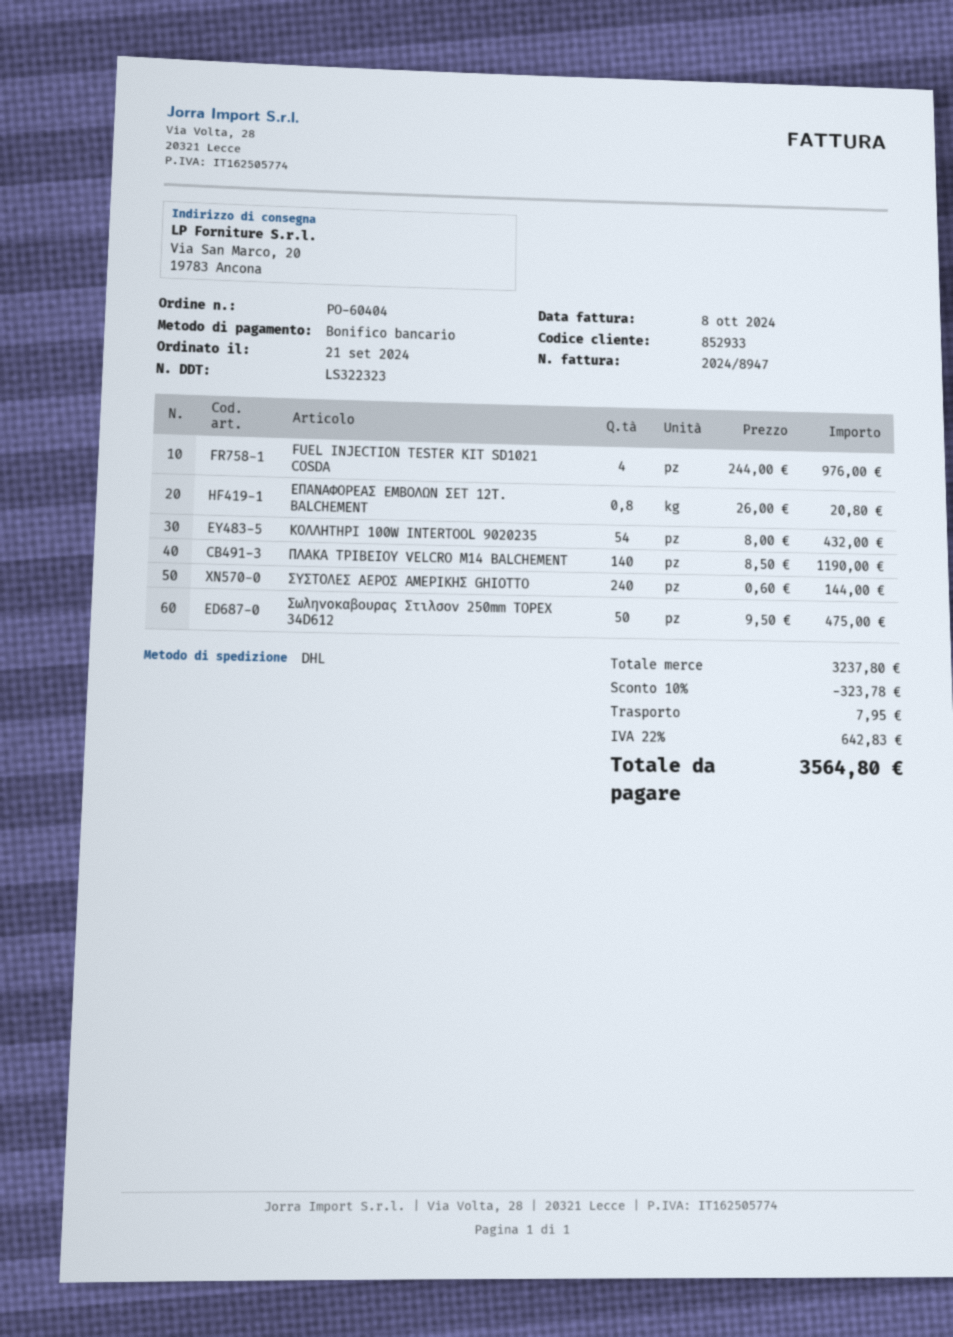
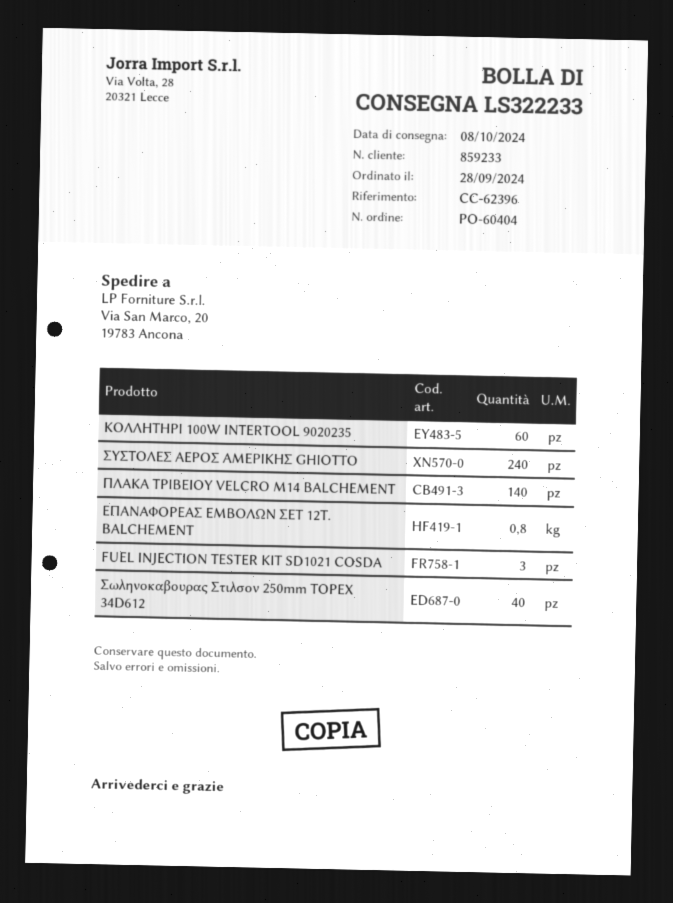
order date: 2024-09-21 -> 2024-09-28
delivery note number: LS322323 -> LS322233
customer number: 852933 -> 859233
FUEL INJECTION TESTER KIT SD1021 COSDA: 4 -> 3
ΚΟΛΛΗΤΗΡΙ 100W ΙNTERTOOL 9020235: 54 -> 60
Σωληνοκαβουρας Στιλσον 250mm TOPEX 34D612: 50 -> 40

